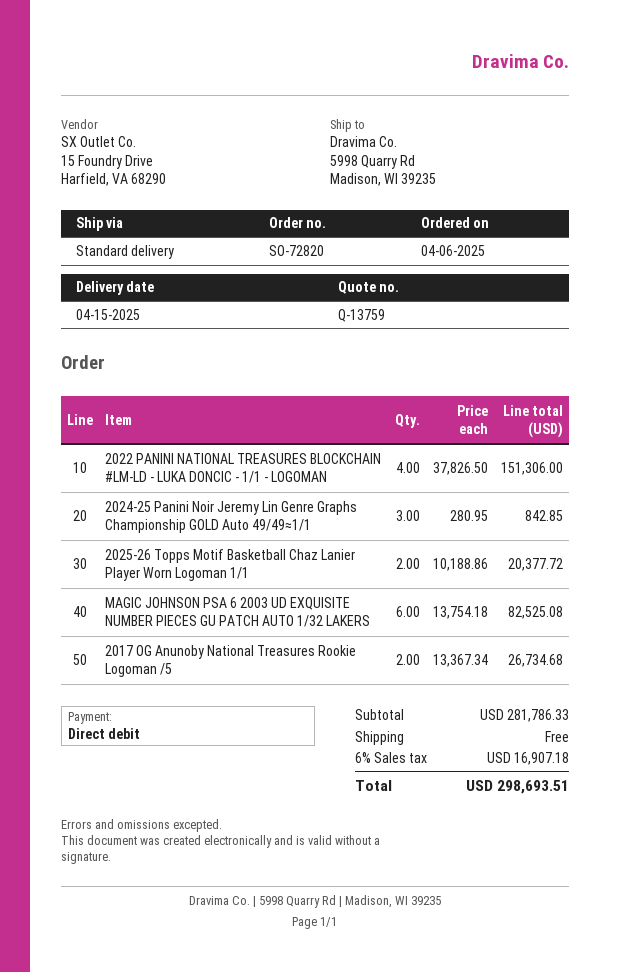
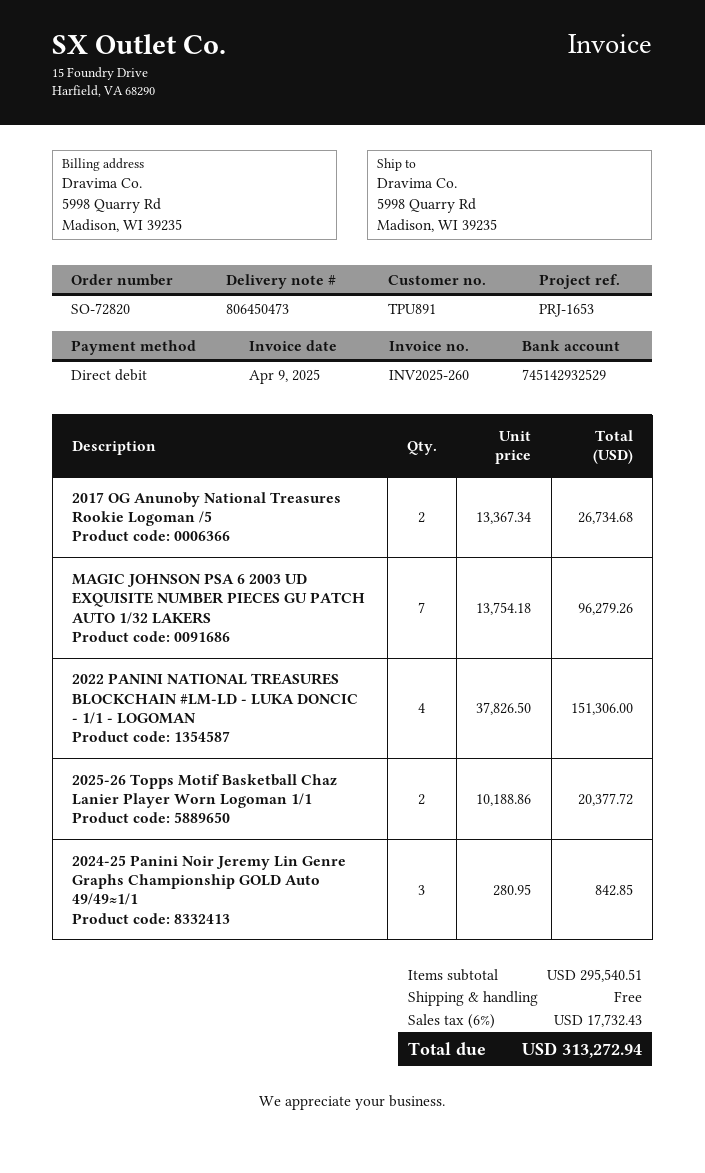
MAGIC JOHNSON PSA 6 2003 UD EXQUISITE NUMBER PIECES GU PATCH AUTO 1/32 LAKERS: 6 x 13754.18 = 82525.08 -> 7 x 13754.18 = 96279.26
subtotal: 281786.33 -> 295540.51
tax: 6% = 16907.18 -> 6% = 17732.43
total: 298693.51 -> 313272.94

